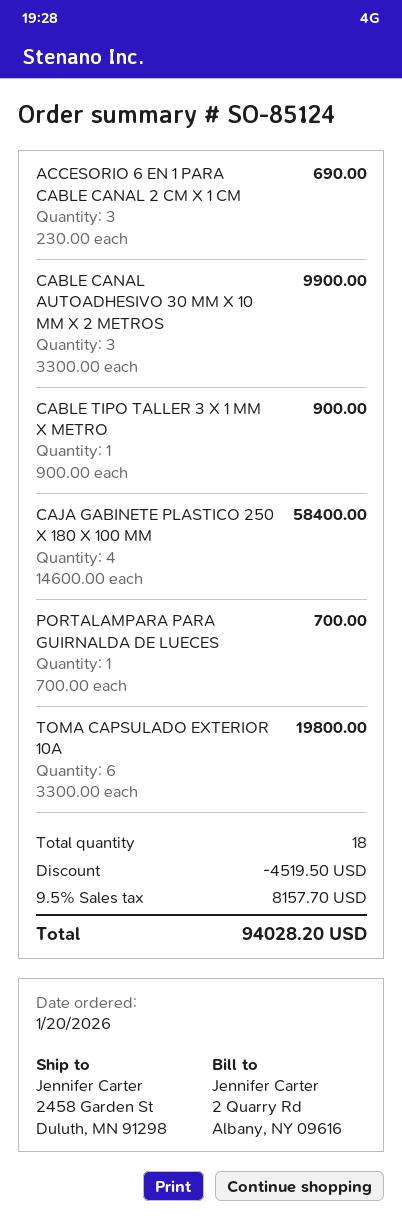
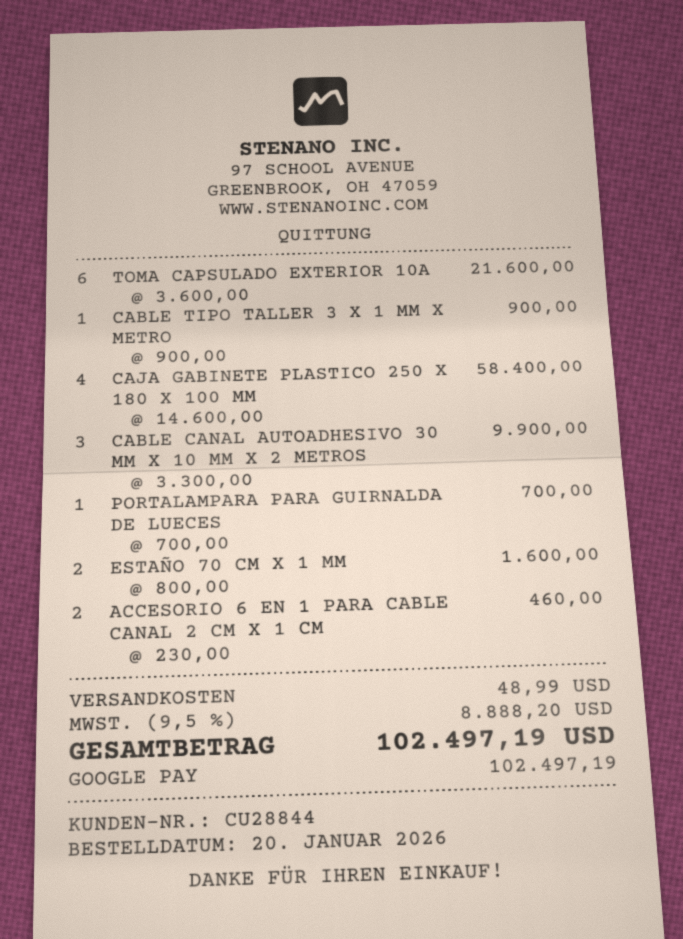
ACCESORIO 6 EN 1 PARA CABLE CANAL 2 CM X 1 CM: 3 x 230.00 = 690.00 -> 2 x 230.00 = 460.00
TOMA CAPSULADO EXTERIOR 10A: 6 x 3300.00 = 19800.00 -> 6 x 3600.00 = 21600.00
ESTAÑO 70 CM X 1 MM: none -> 2 x 800.00 = 1600.00
discount: 4519.50 -> none
shipping: none -> 48.99
tax: 9.5% = 8157.70 -> 9.5% = 8888.20
total: 94028.20 -> 102497.19

